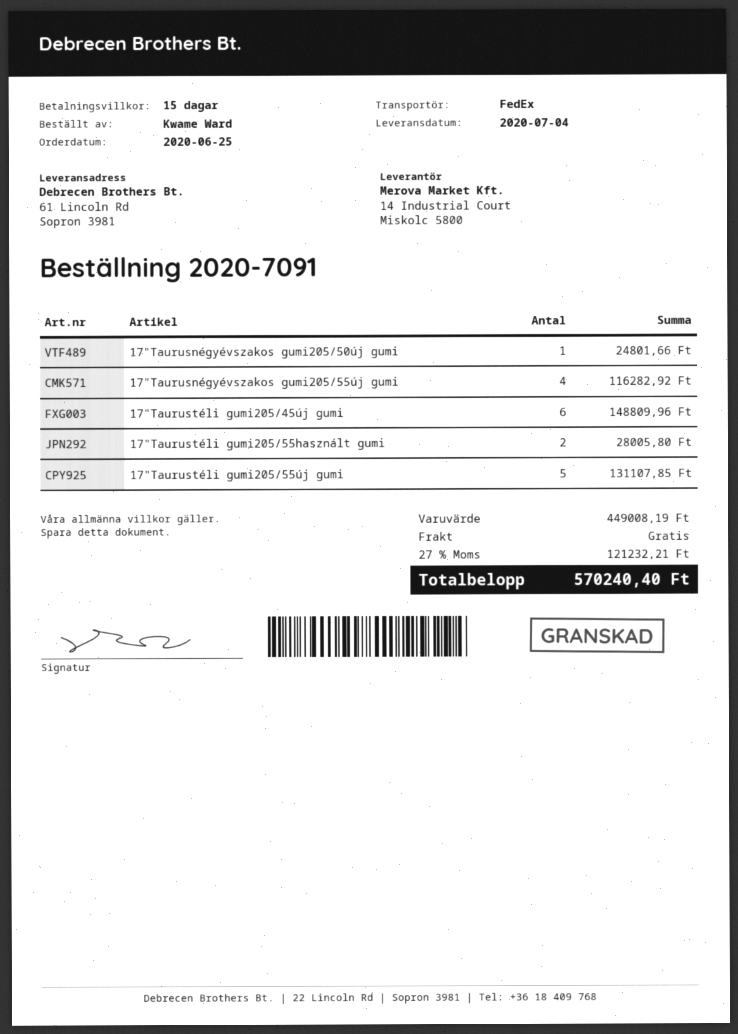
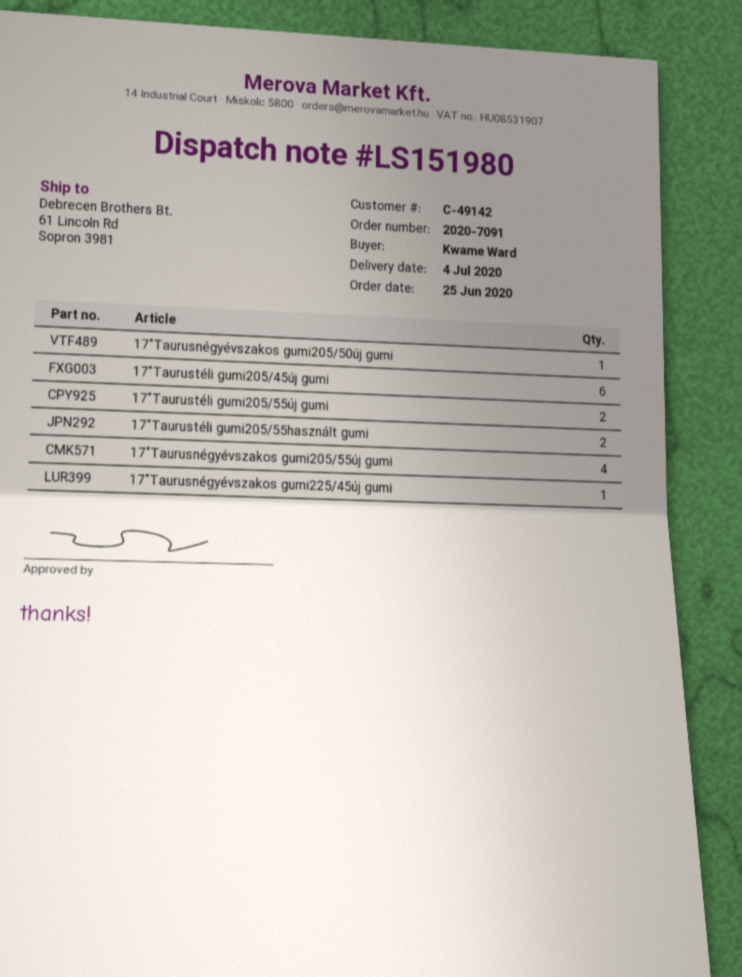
17"Taurustéli gumi205/55új gumi: 5 -> 2
17"Taurusnégyévszakos gumi225/45új gumi: none -> 1

